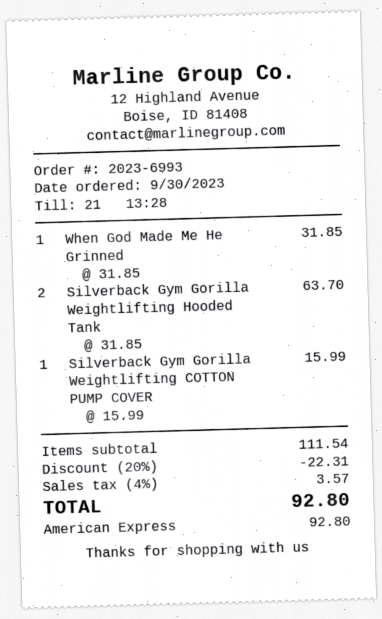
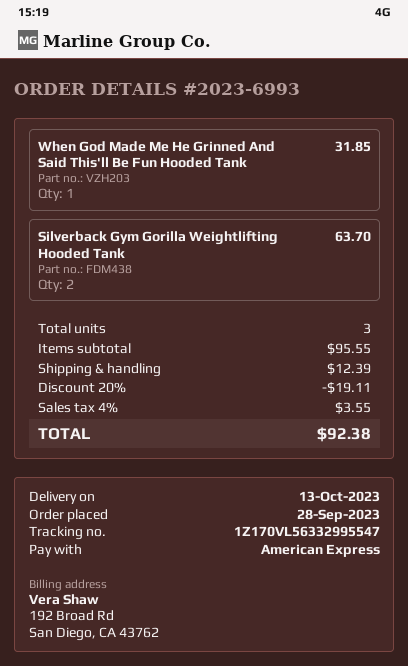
order date: 2023-09-30 -> 2023-09-28
Silverback Gym Gorilla Weightlifting COTTON PUMP COVER: 1 for 15.99 -> none
subtotal: 111.54 -> 95.55
discount: 20% = 22.31 -> 20% = 19.11
shipping: none -> 12.39
tax: 4% = 3.57 -> 4% = 3.55
total: 92.80 -> 92.38

